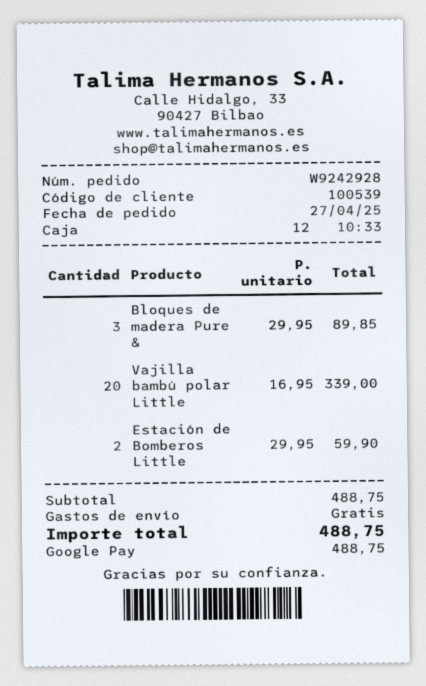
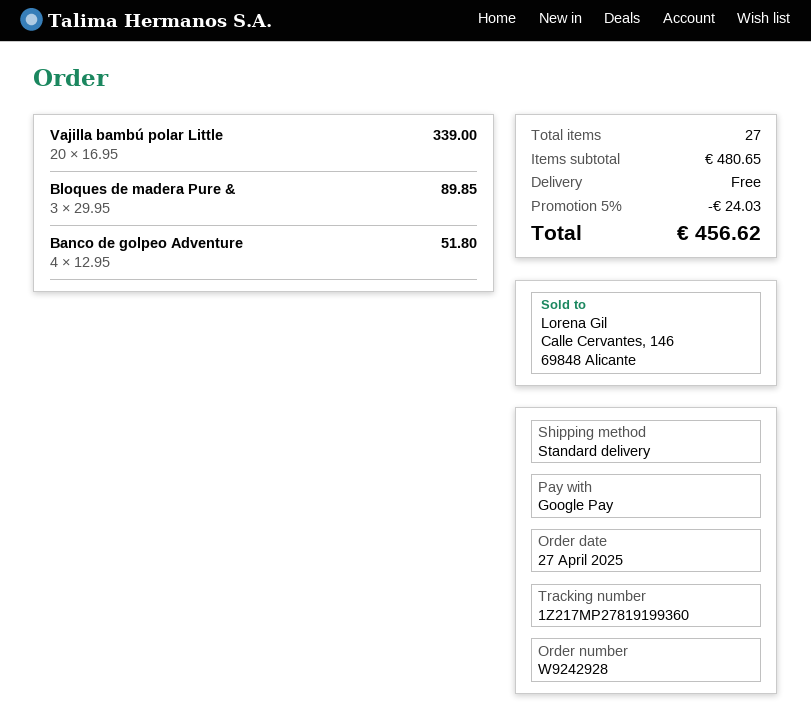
Estación de Bomberos Little: 2 x 29.95 = 59.90 -> none
Banco de golpeo Adventure: none -> 4 x 12.95 = 51.80
subtotal: 488.75 -> 480.65
discount: none -> 5% = 24.03
total: 488.75 -> 456.62

